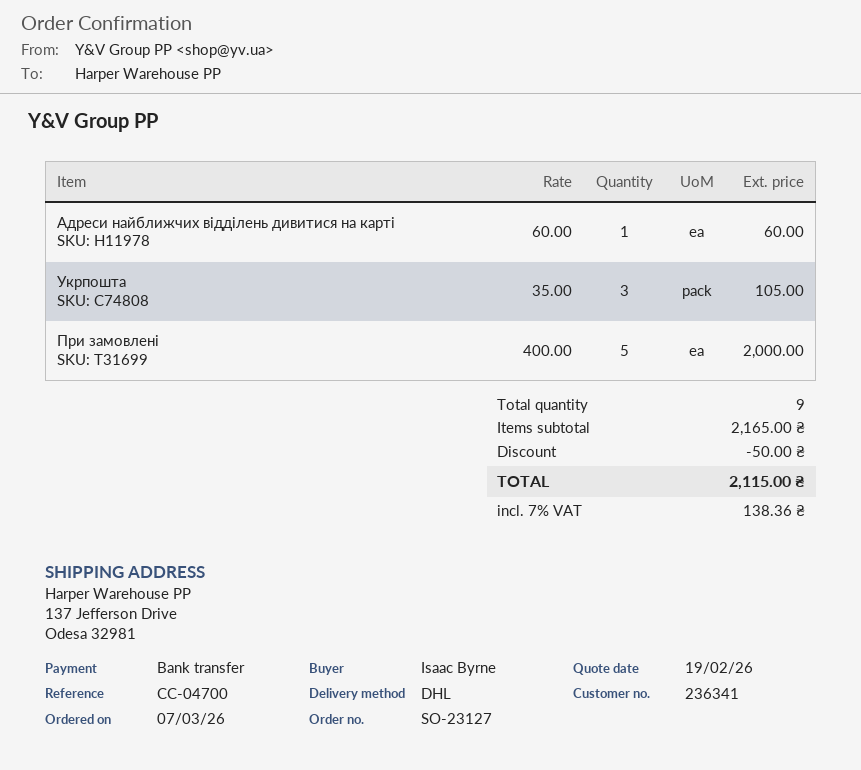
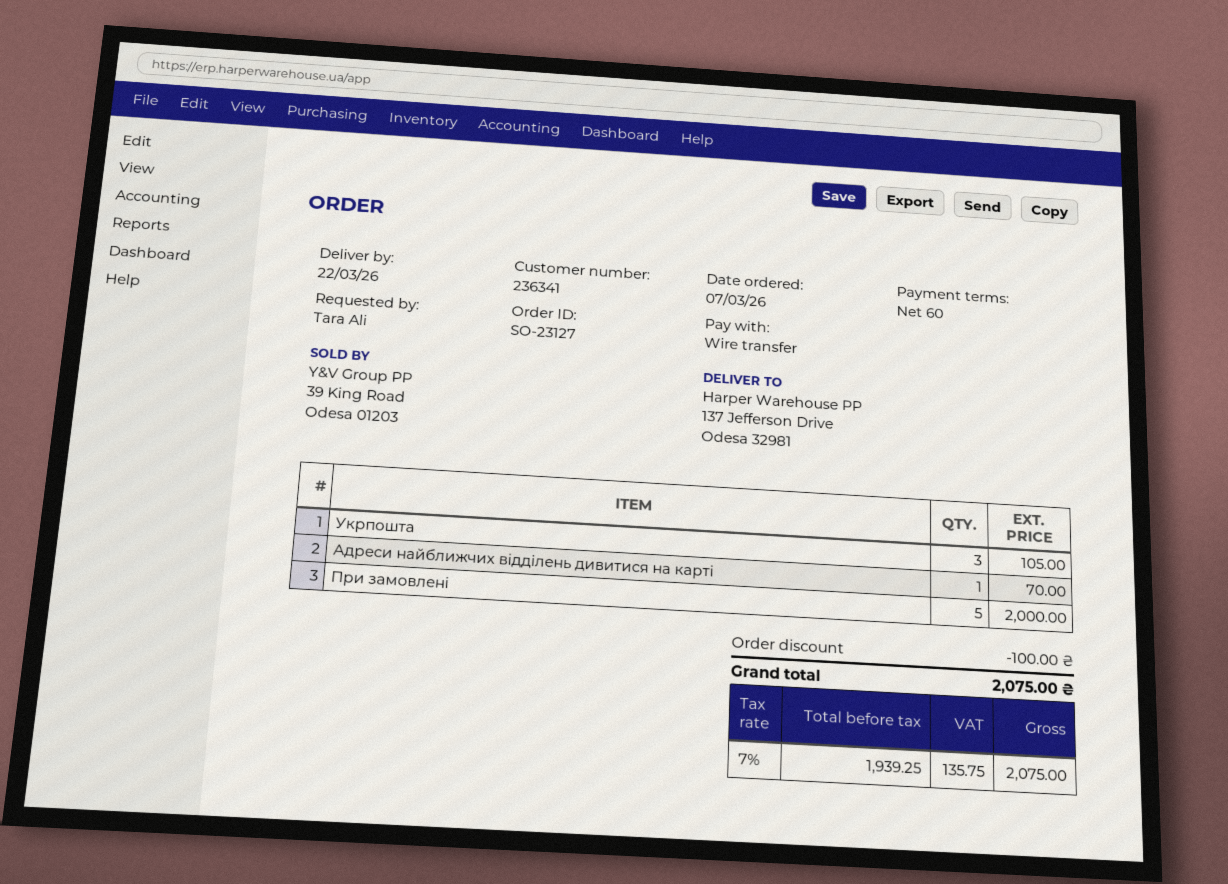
ordered by: Isaac Byrne -> Tara Ali
Адреси найближчих відділень дивитися на карті: 1 for 60.00 -> 1 for 70.00
discount: 50.00 -> 100.00
tax: 7% = 138.36 -> 7% = 135.75
total: 2115.00 -> 2075.00

